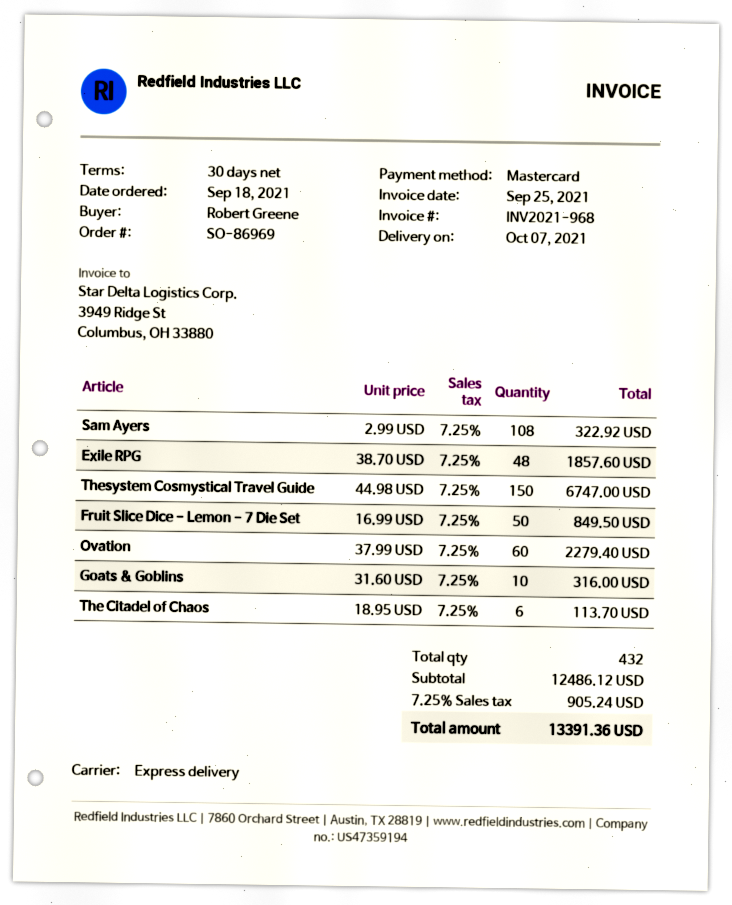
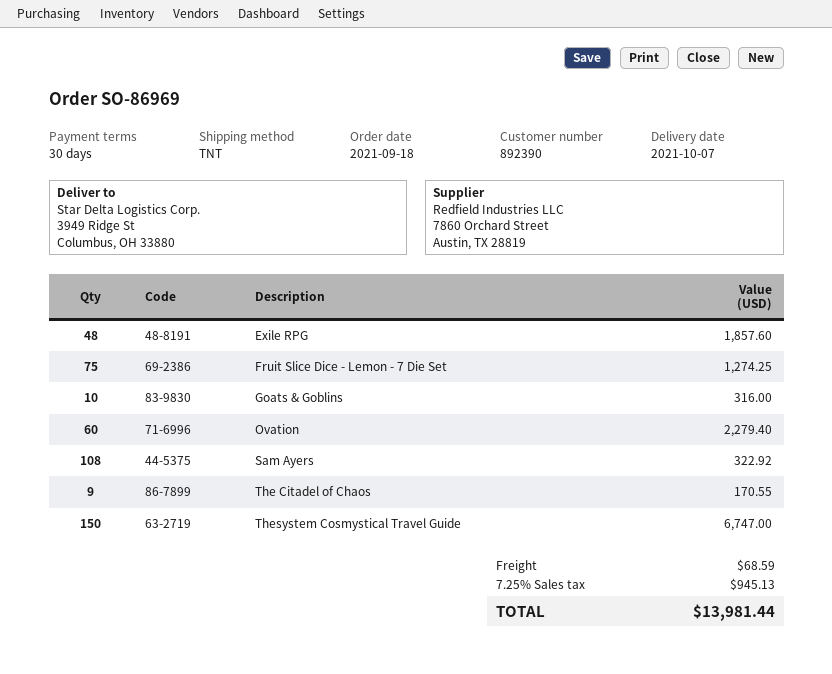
shipping method: express -> TNT
Fruit Slice Dice - Lemon - 7 Die Set: 50 for 849.50 -> 75 for 1274.25
The Citadel of Chaos: 6 for 113.70 -> 9 for 170.55
shipping: none -> 68.59
tax: 7.25% = 905.24 -> 7.25% = 945.13
total: 13391.36 -> 13981.44

